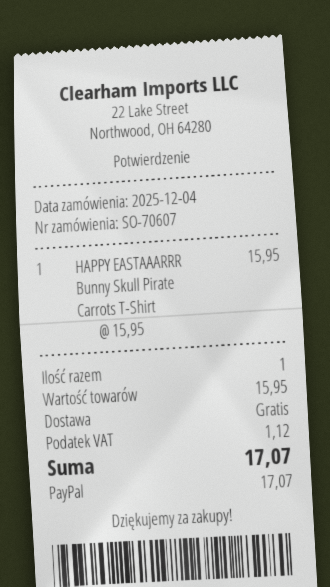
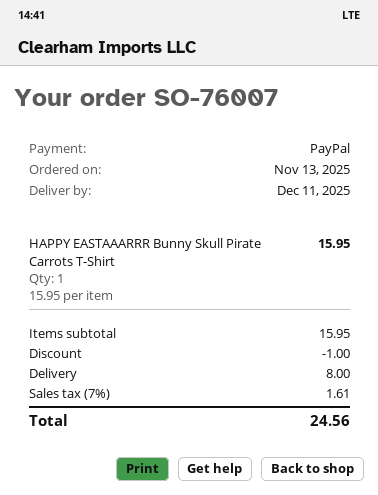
order number: SO-70607 -> SO-76007
order date: 2025-12-04 -> 2025-11-13
discount: none -> 1.00
shipping: 0.00 -> 8.00
tax: 1.12 -> 1.61
total: 17.07 -> 24.56

